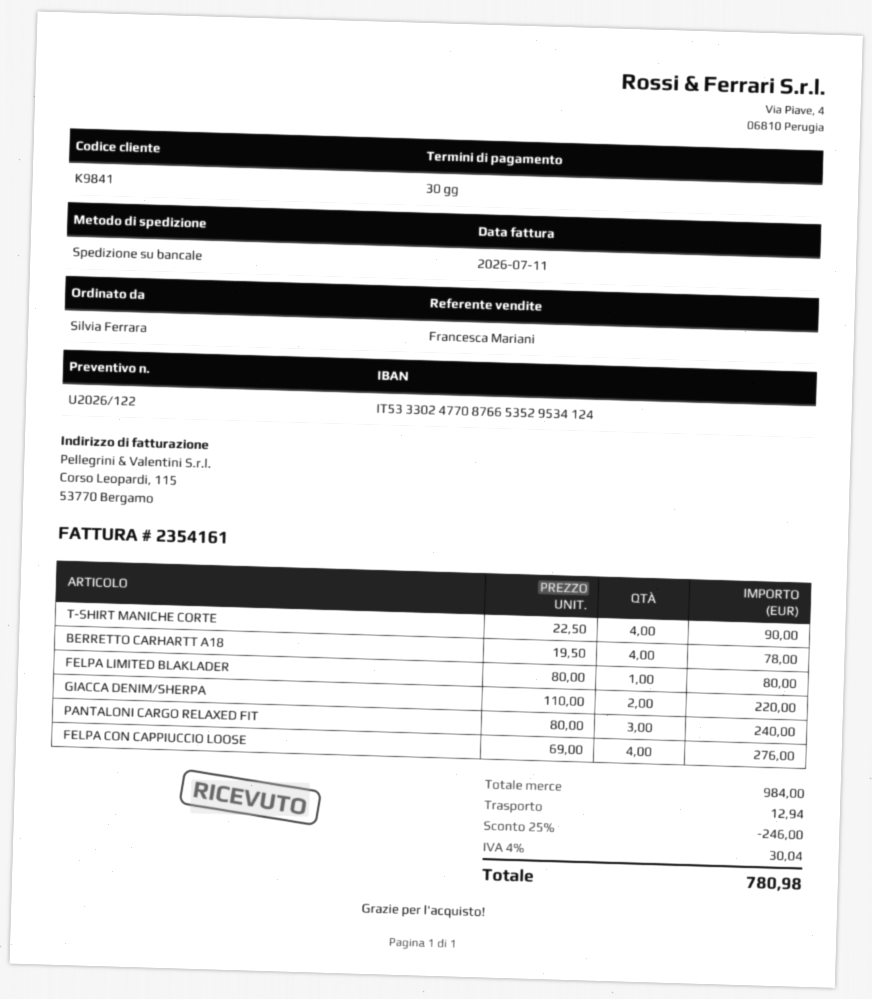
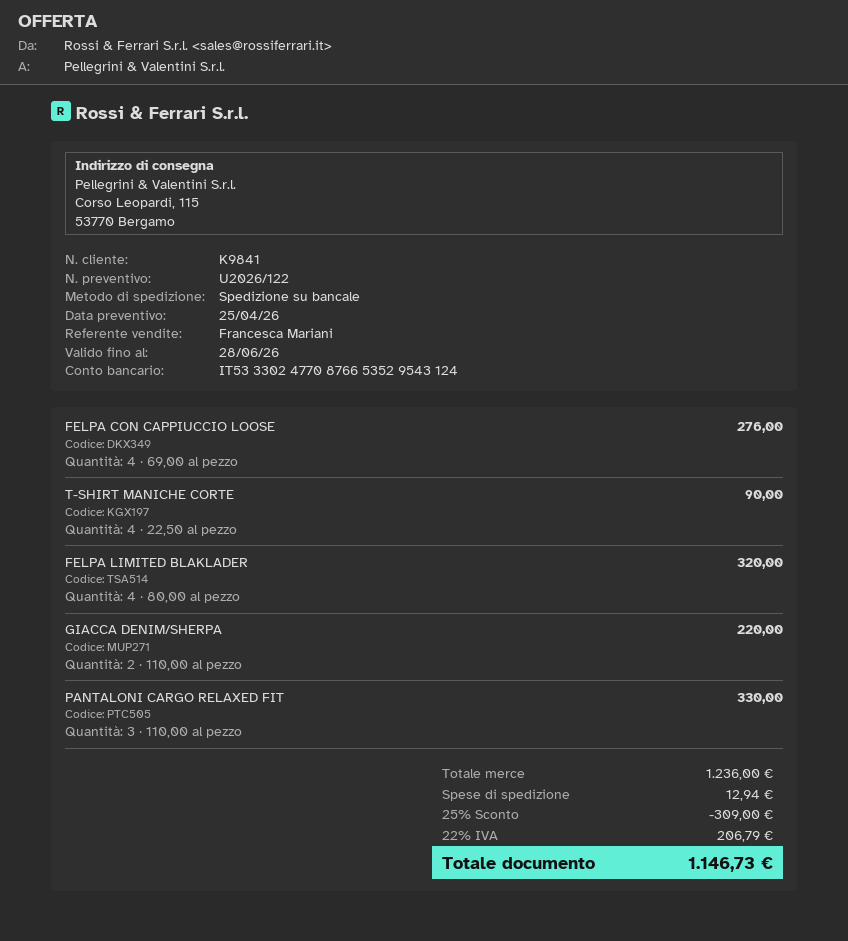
bank account: IT5333024770876653529534124 -> IT5333024770876653529543124
BERRETTO CARHARTT A18: 4 x 19.50 = 78.00 -> none
FELPA LIMITED BLAKLADER: 1 x 80.00 = 80.00 -> 4 x 80.00 = 320.00
PANTALONI CARGO RELAXED FIT: 3 x 80.00 = 240.00 -> 3 x 110.00 = 330.00
subtotal: 984.00 -> 1236.00
discount: 25% = 246.00 -> 25% = 309.00
tax: 4% = 30.04 -> 22% = 206.79
total: 780.98 -> 1146.73

